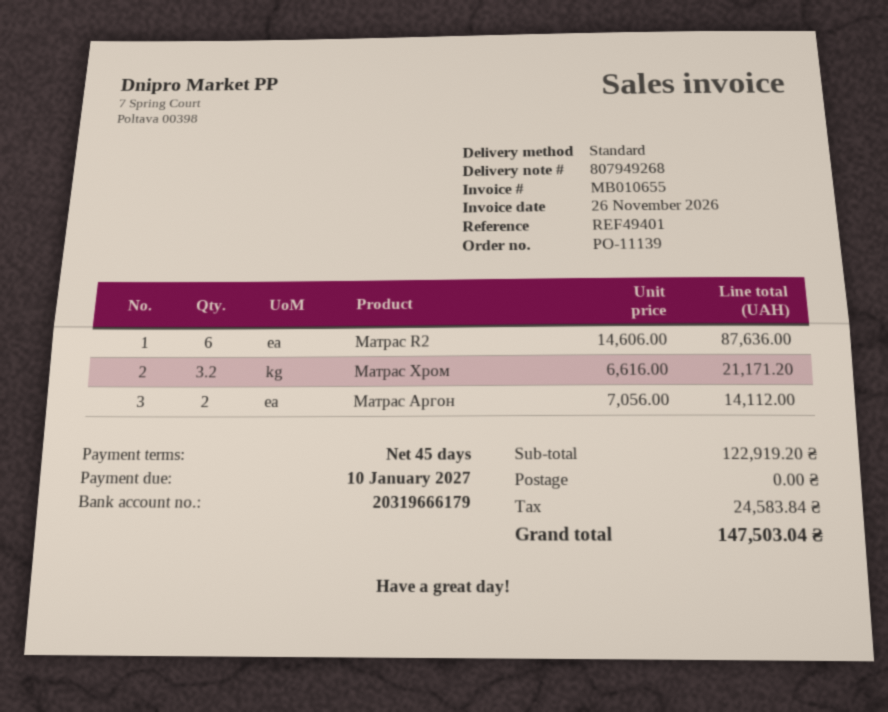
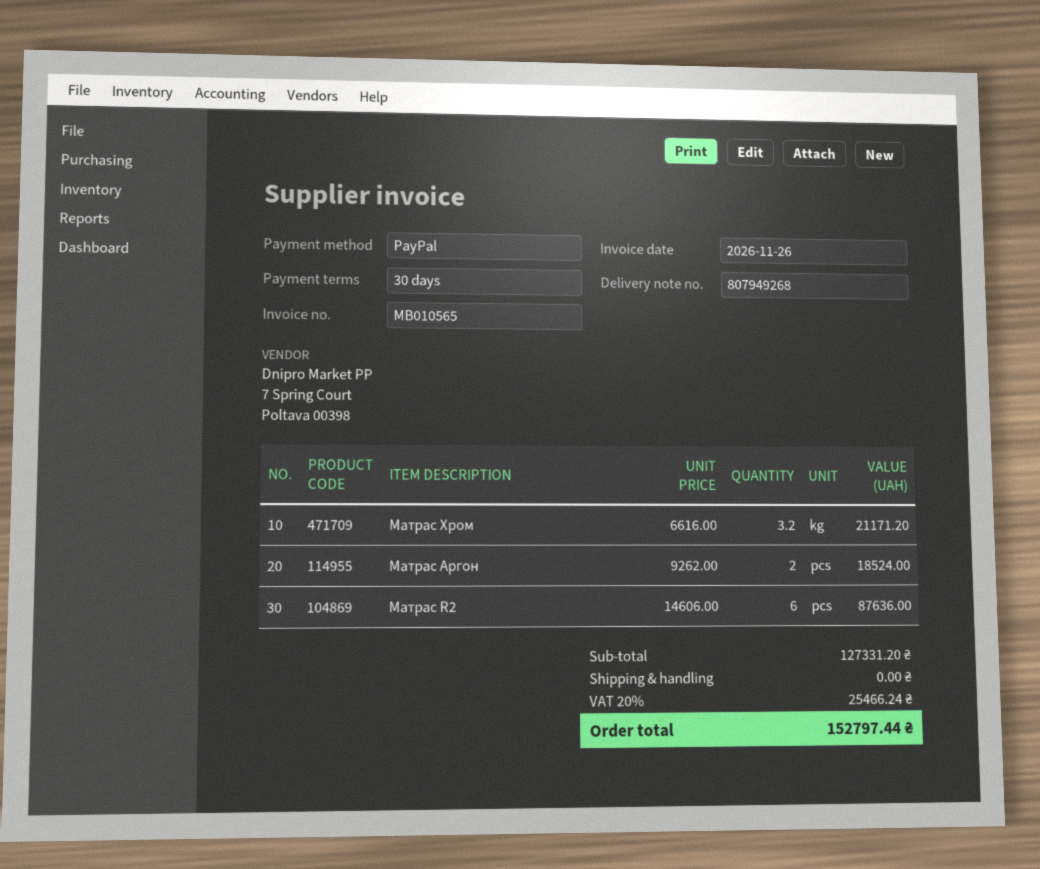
invoice number: MB010655 -> MB010565
payment terms: 45 days -> 30 days
Матрас Аргон: 2 x 7056.00 = 14112.00 -> 2 x 9262.00 = 18524.00
subtotal: 122919.20 -> 127331.20
tax: 24583.84 -> 25466.24
total: 147503.04 -> 152797.44

